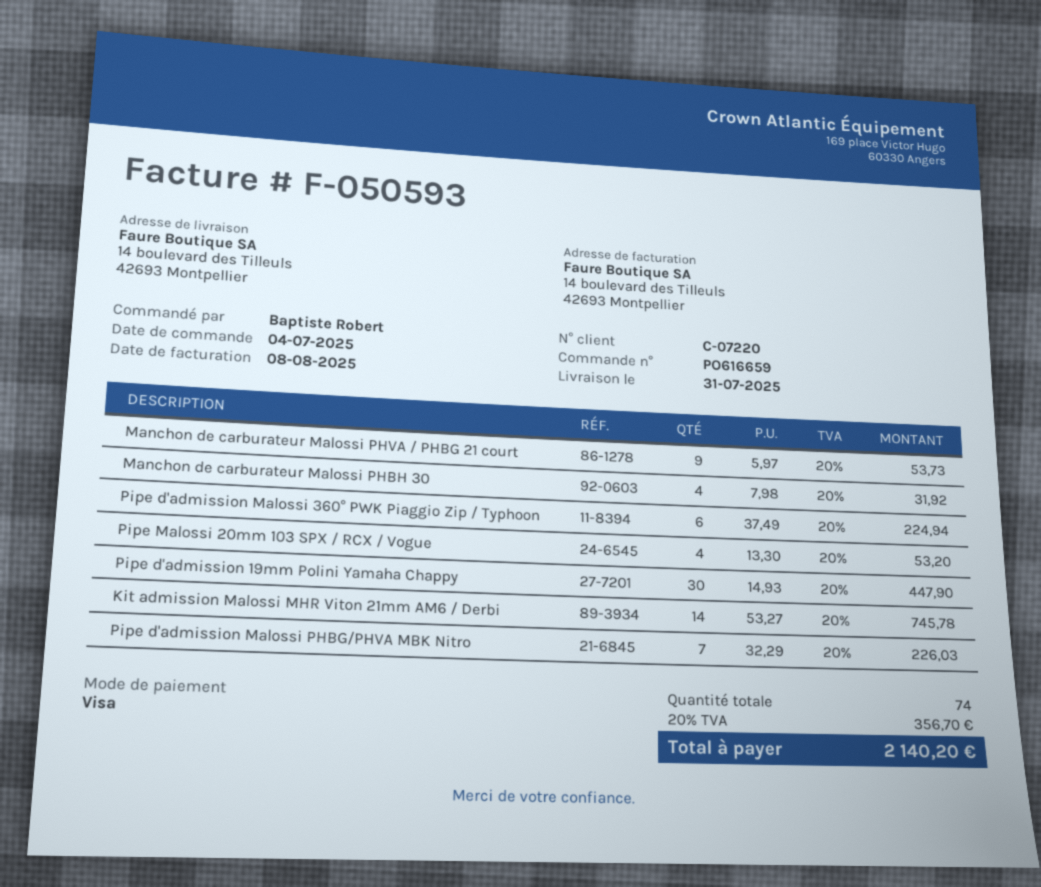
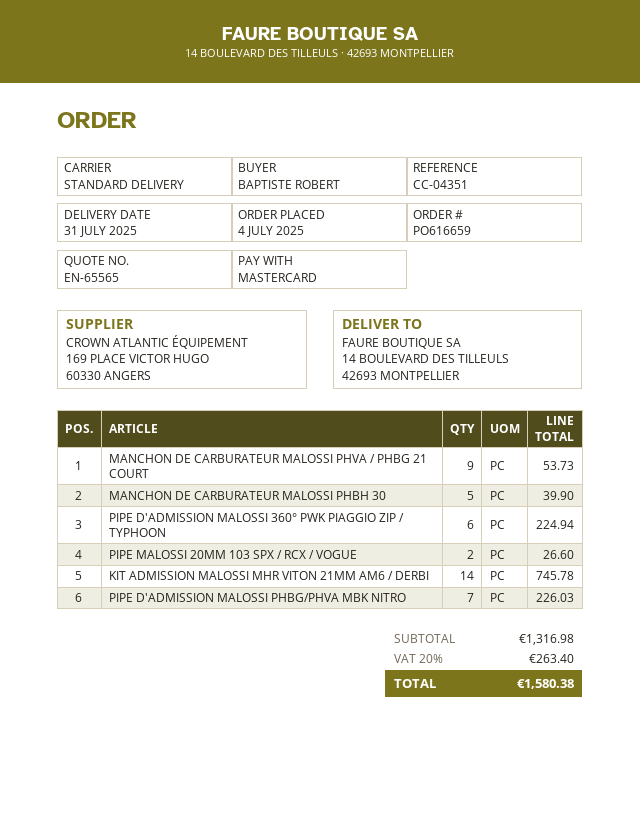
payment method: Visa -> Mastercard
Manchon de carburateur Malossi PHBH 30: 4 for 31.92 -> 5 for 39.90
Pipe Malossi 20mm 103 SPX / RCX / Vogue: 4 for 53.20 -> 2 for 26.60
Pipe d'admission 19mm Polini Yamaha Chappy: 30 for 447.90 -> none
tax: 20% = 356.70 -> 20% = 263.40
total: 2140.20 -> 1580.38

